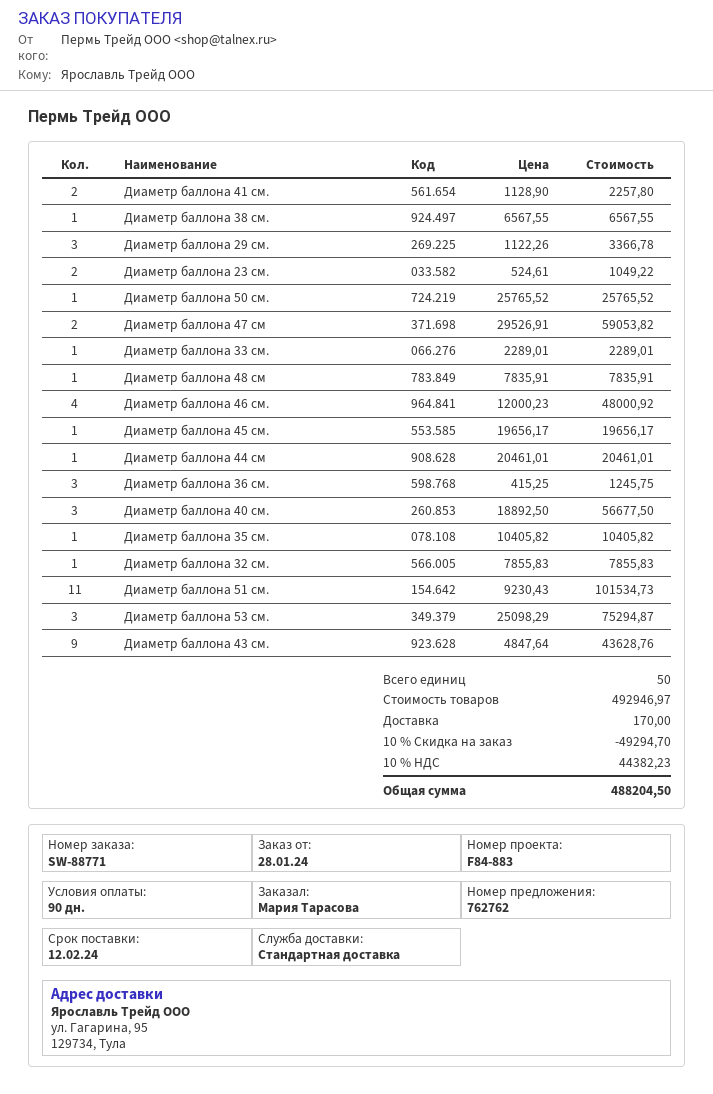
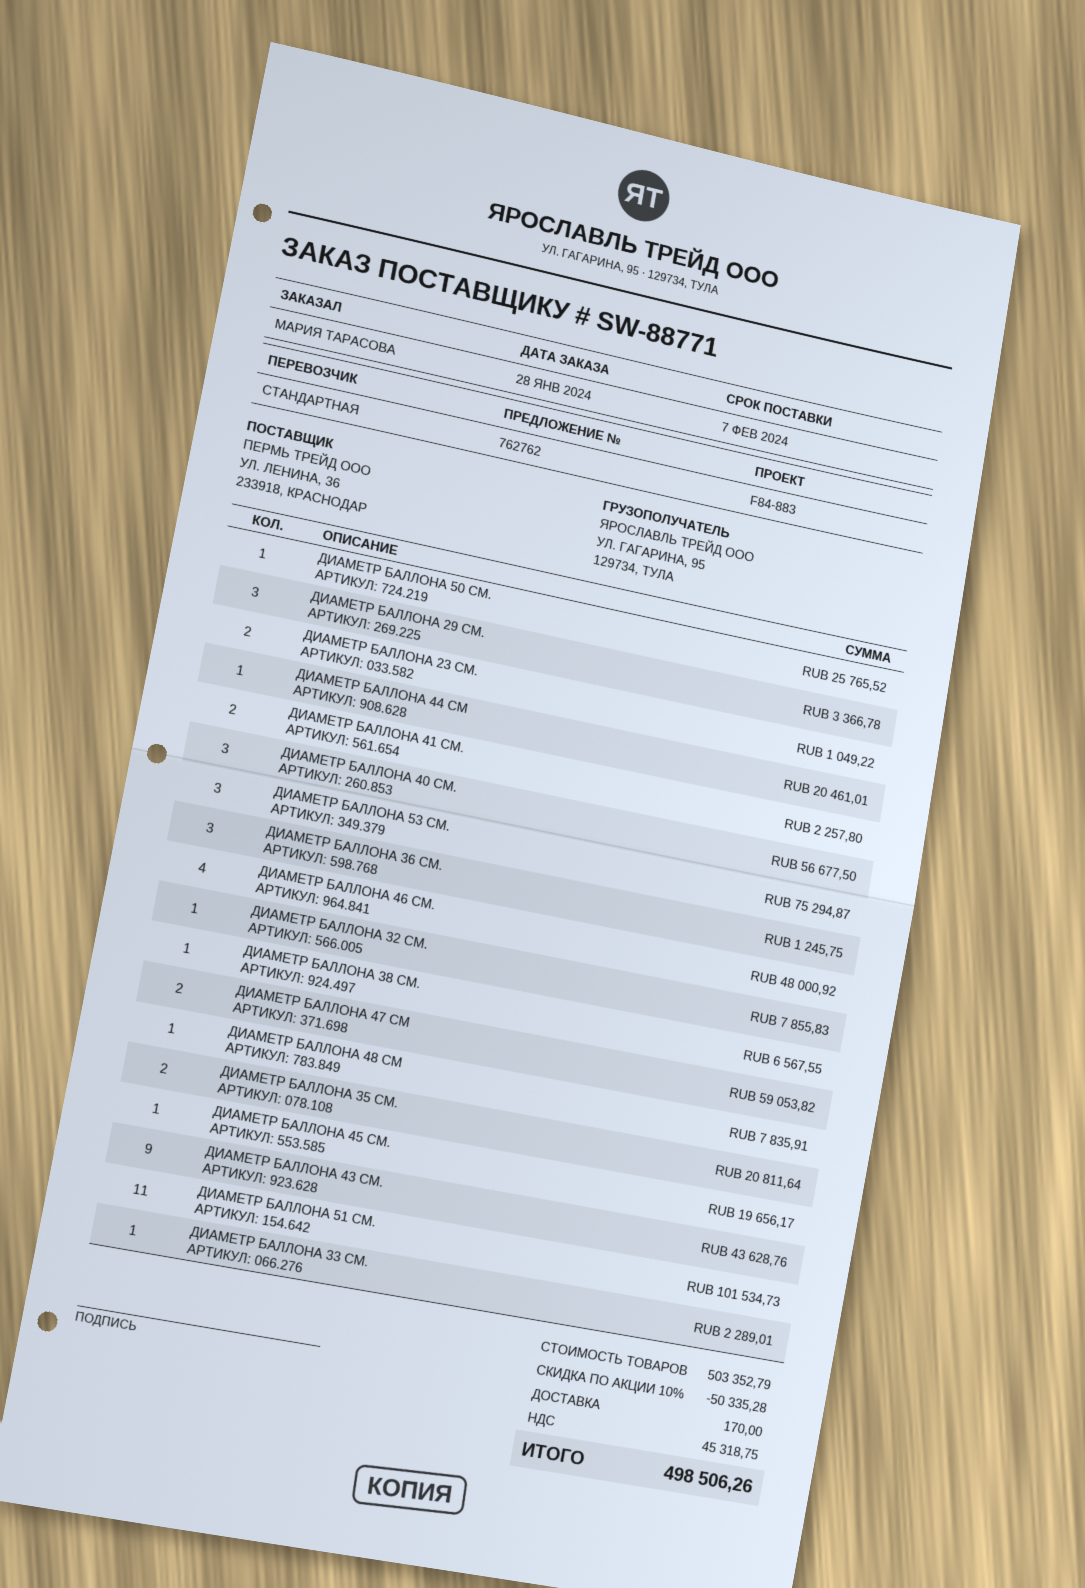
delivery date: 2024-02-12 -> 2024-02-07
Диаметр баллона 35 см.: 1 for 10405.82 -> 2 for 20811.64
subtotal: 492946.97 -> 503352.79
discount: 10% = 49294.70 -> 10% = 50335.28
tax: 44382.23 -> 45318.75
total: 488204.50 -> 498506.26

